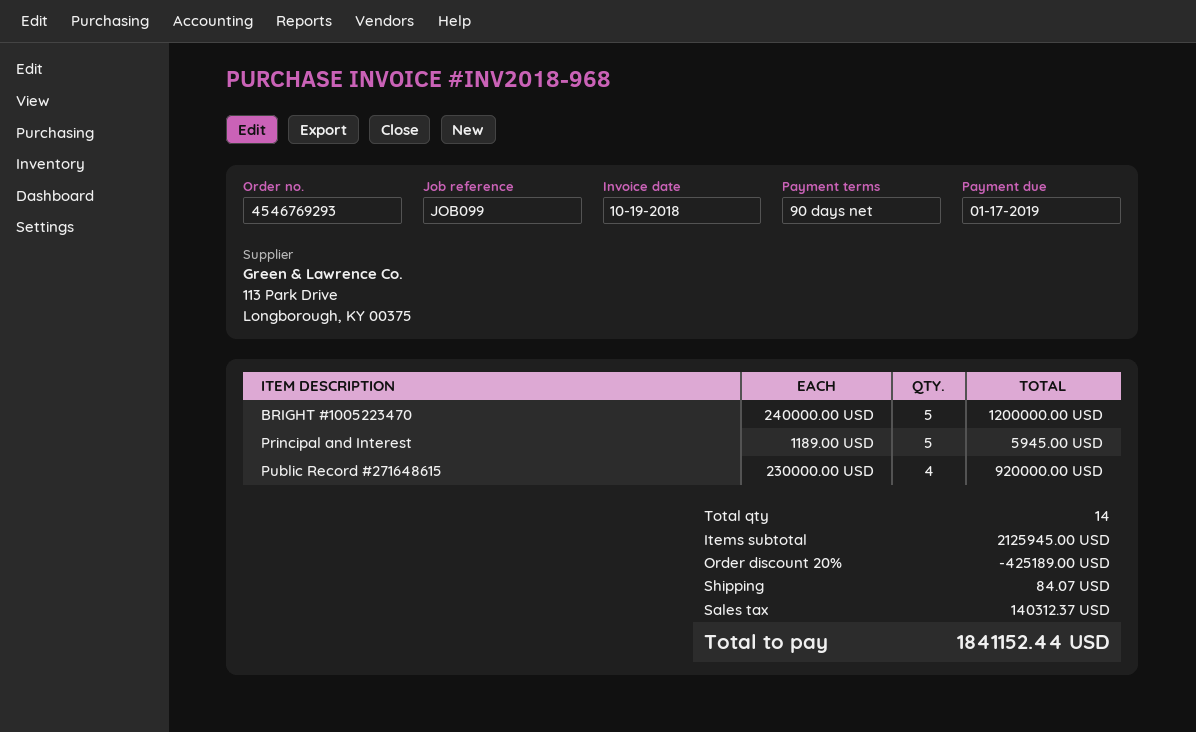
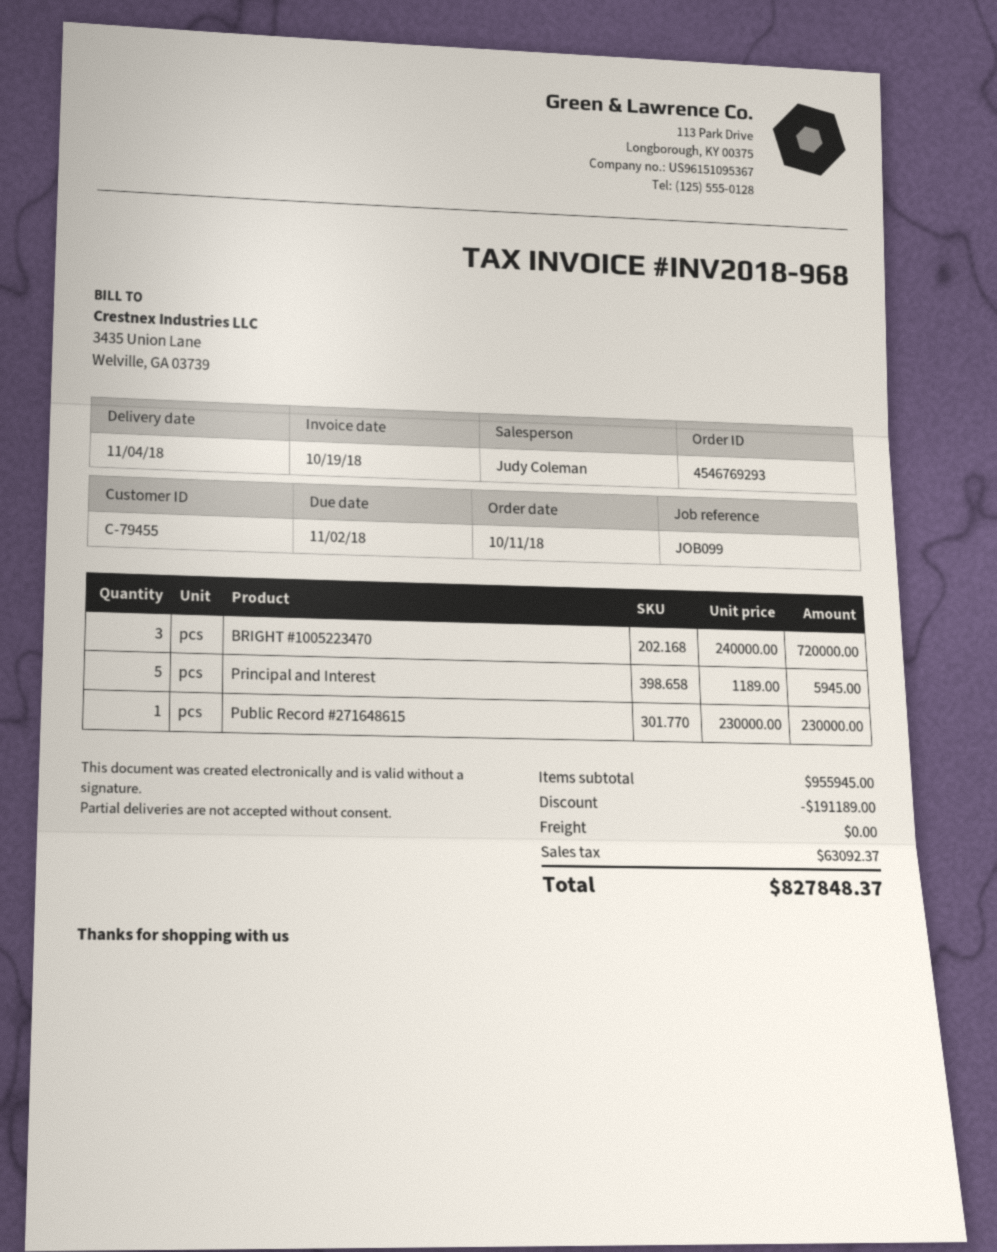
due date: 2019-01-17 -> 2018-11-02
BRIGHT #1005223470: 5 x 240000.00 = 1200000.00 -> 3 x 240000.00 = 720000.00
Public Record #271648615: 4 x 230000.00 = 920000.00 -> 1 x 230000.00 = 230000.00
subtotal: 2125945.00 -> 955945.00
discount: 425189.00 -> 191189.00
shipping: 84.07 -> 0.00
tax: 140312.37 -> 63092.37
total: 1841152.44 -> 827848.37

